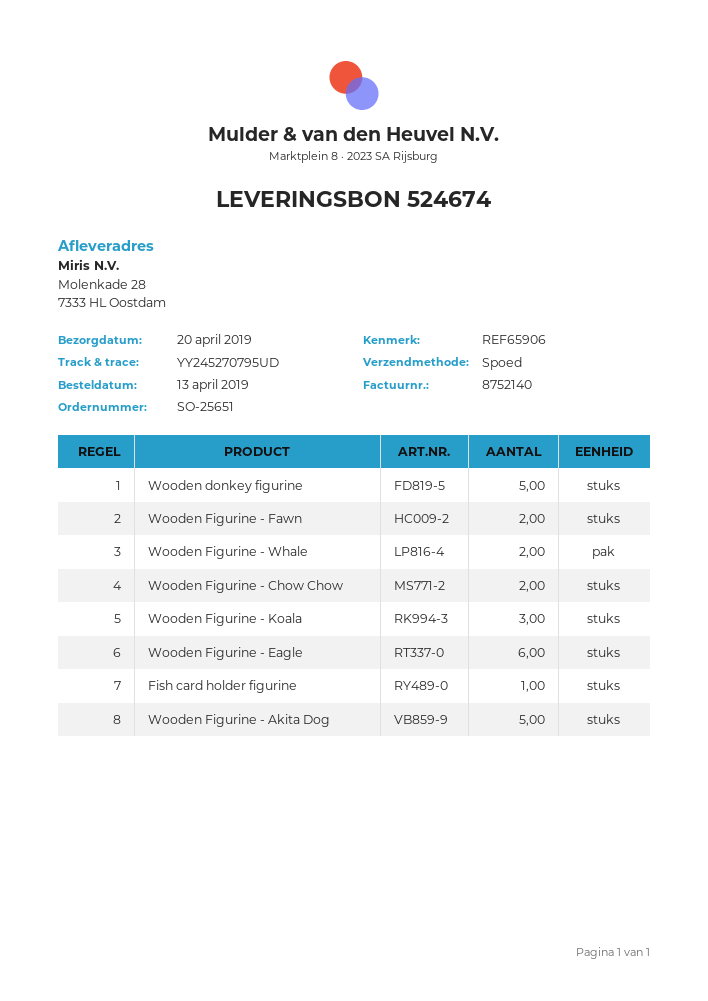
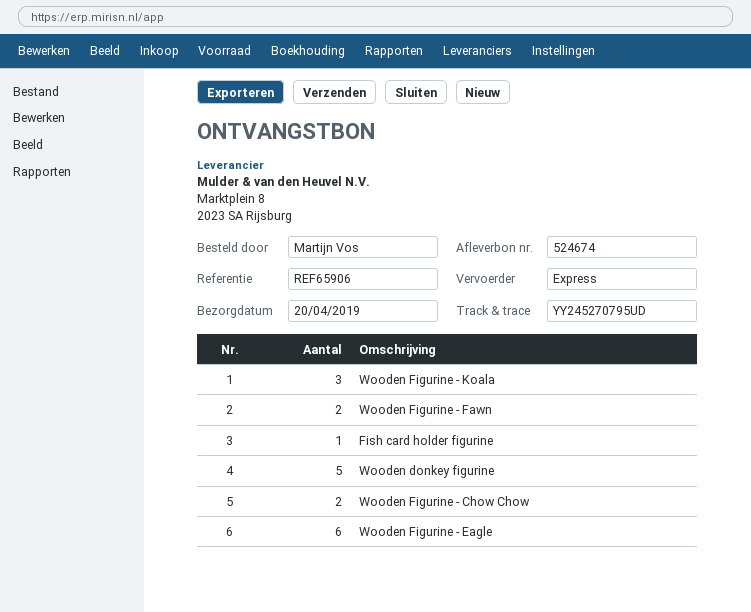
Wooden Figurine - Whale: 2 -> none
Wooden Figurine - Akita Dog: 5 -> none

